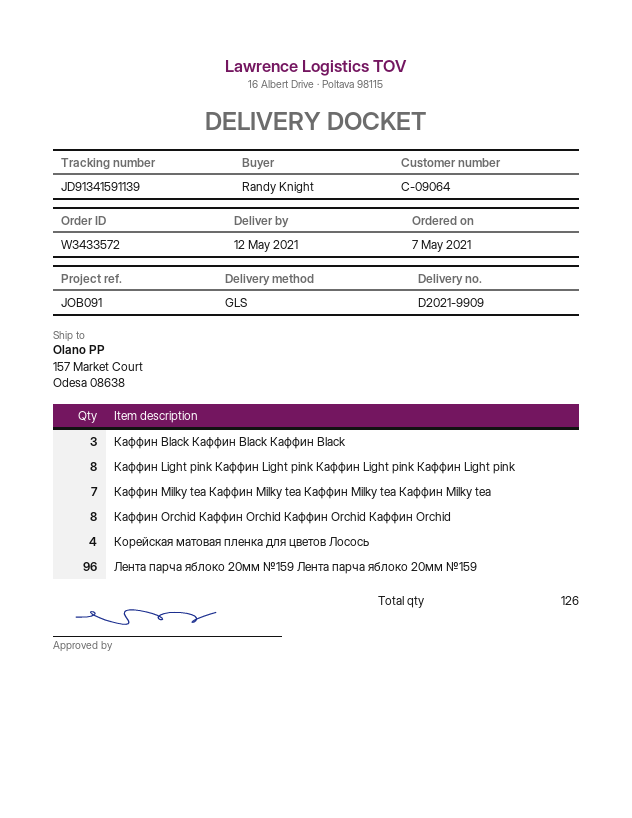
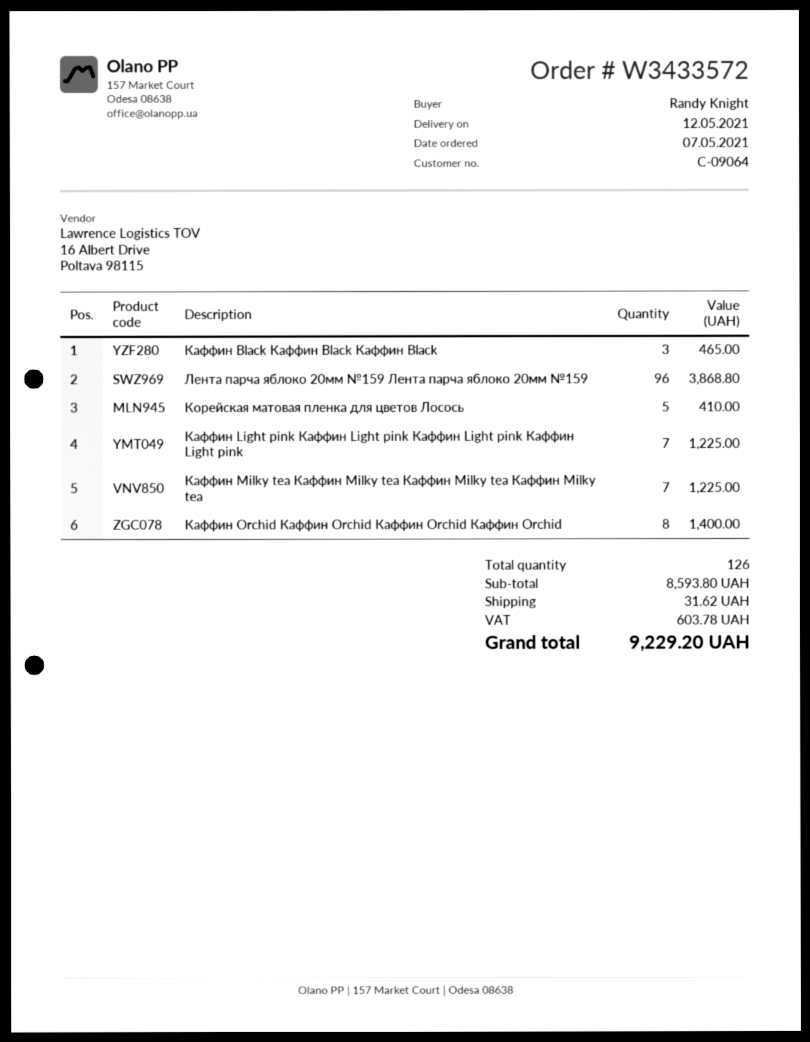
Каффин Light pink Каффин Light pink Каффин Light pink Каффин Light pink: 8 -> 7
Корейская матовая пленка для цветов Лосось: 4 -> 5

